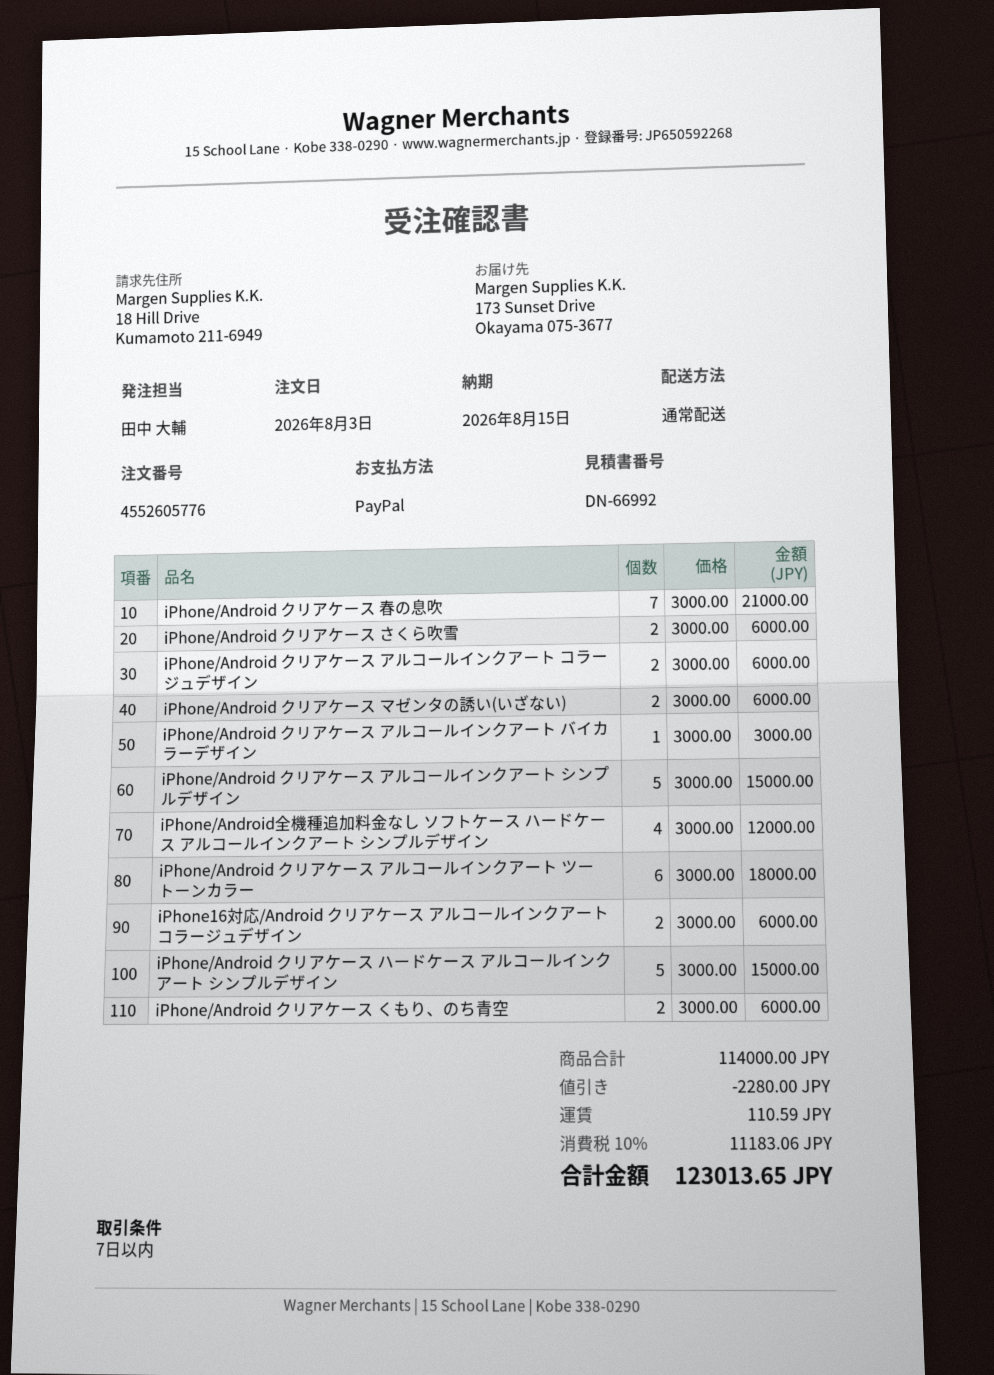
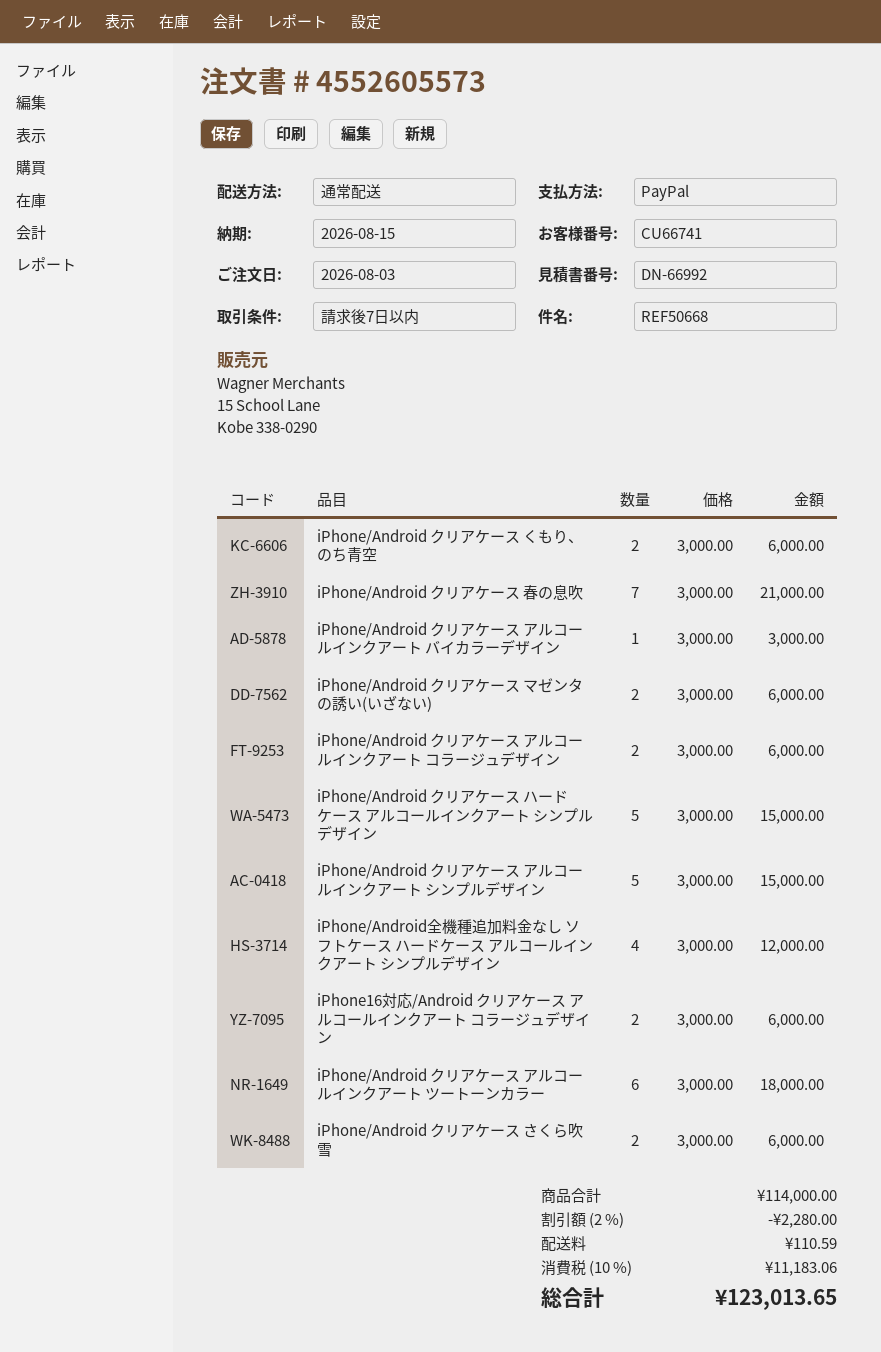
order number: 4552605776 -> 4552605573

